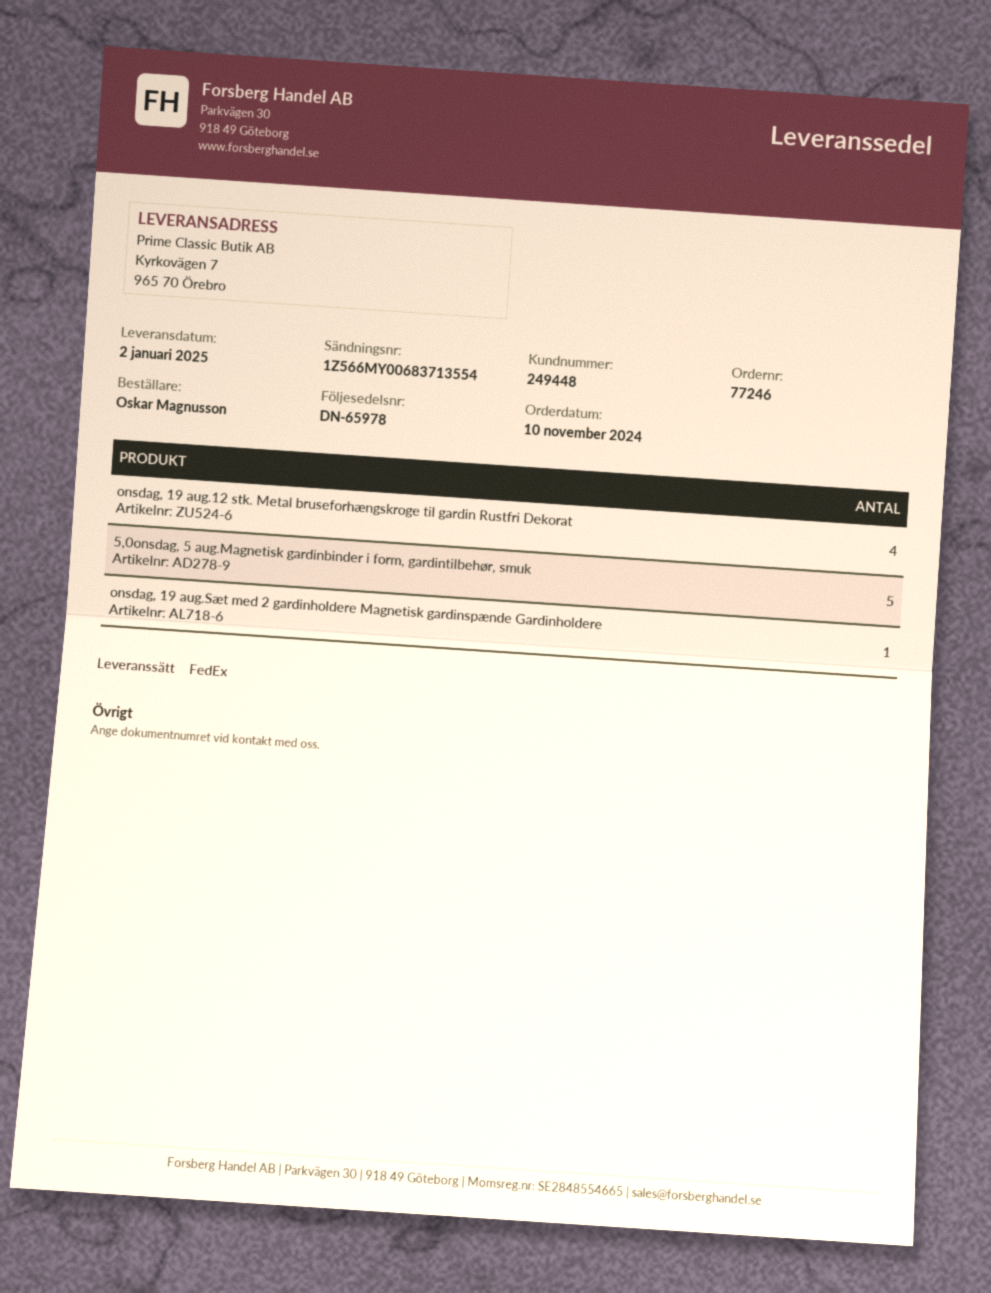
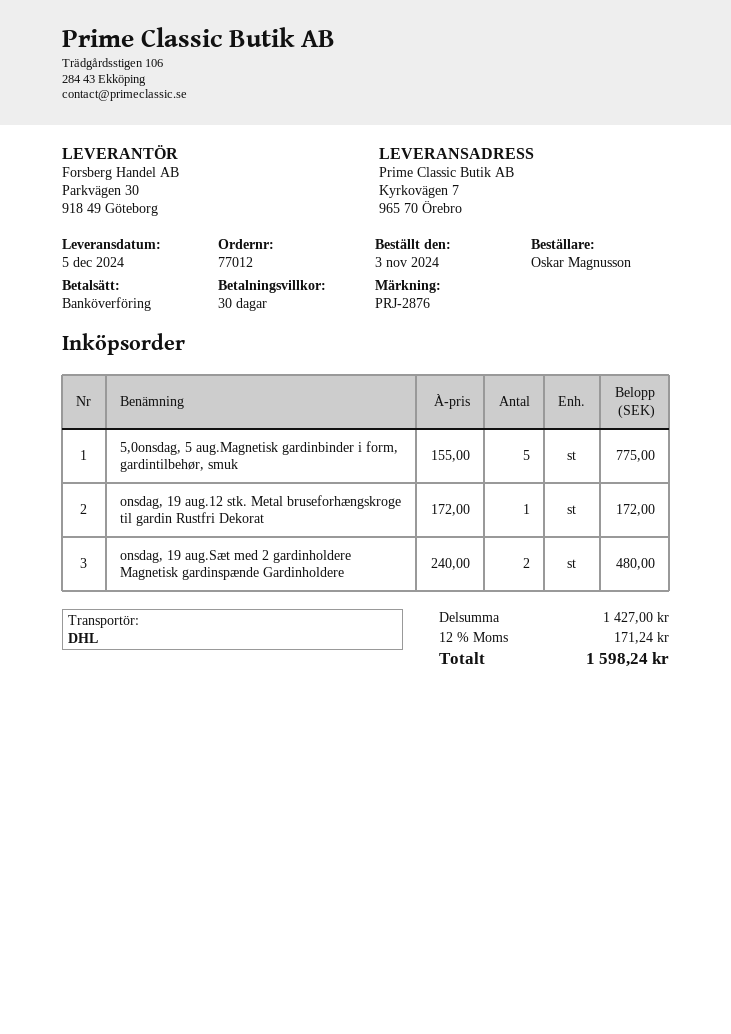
order number: 77246 -> 77012
order date: 2024-11-10 -> 2024-11-03
delivery date: 2025-01-02 -> 2024-12-05
shipping method: FedEx -> DHL
onsdag, 19 aug.12 stk. Metal bruseforhængskroge til gardin Rustfri Dekorat: 4 -> 1
onsdag, 19 aug.Sæt med 2 gardinholdere Magnetisk gardinspænde Gardinholdere: 1 -> 2

